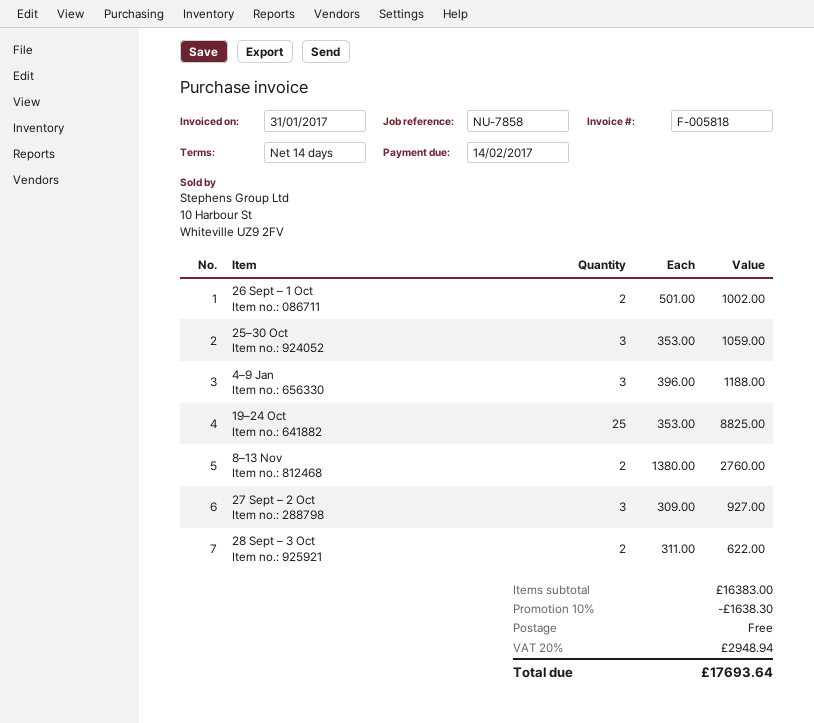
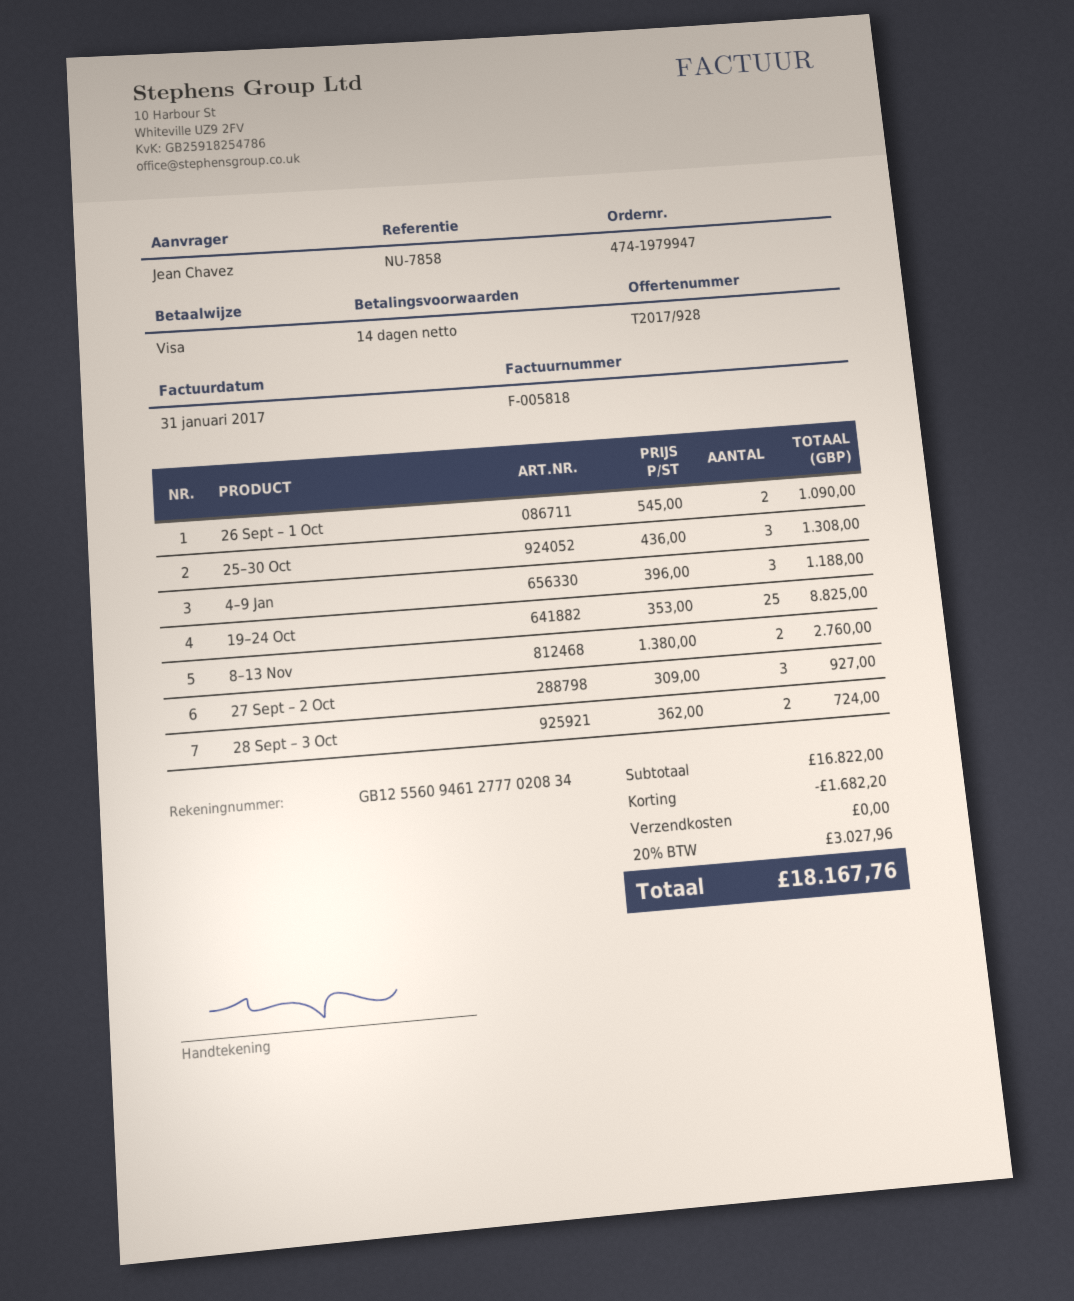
26 Sept – 1 Oct: 2 x 501.00 = 1002.00 -> 2 x 545.00 = 1090.00
25–30 Oct: 3 x 353.00 = 1059.00 -> 3 x 436.00 = 1308.00
28 Sept – 3 Oct: 2 x 311.00 = 622.00 -> 2 x 362.00 = 724.00
subtotal: 16383.00 -> 16822.00
discount: 1638.30 -> 1682.20
tax: 20% = 2948.94 -> 20% = 3027.96
total: 17693.64 -> 18167.76

